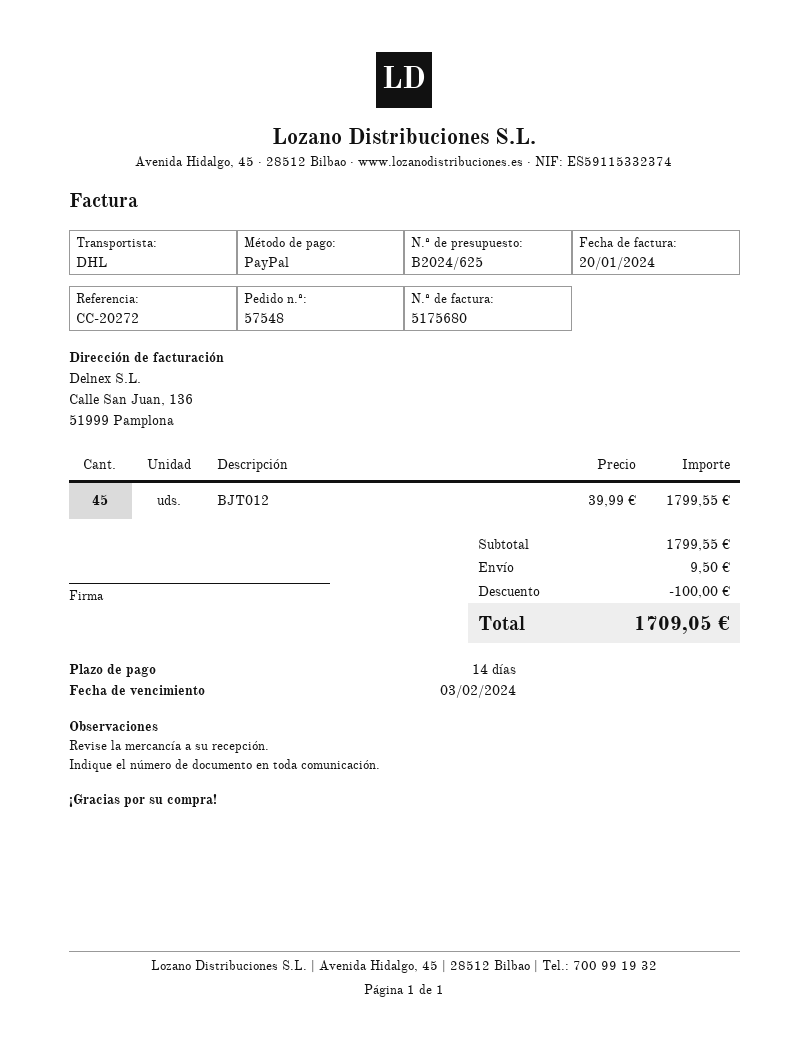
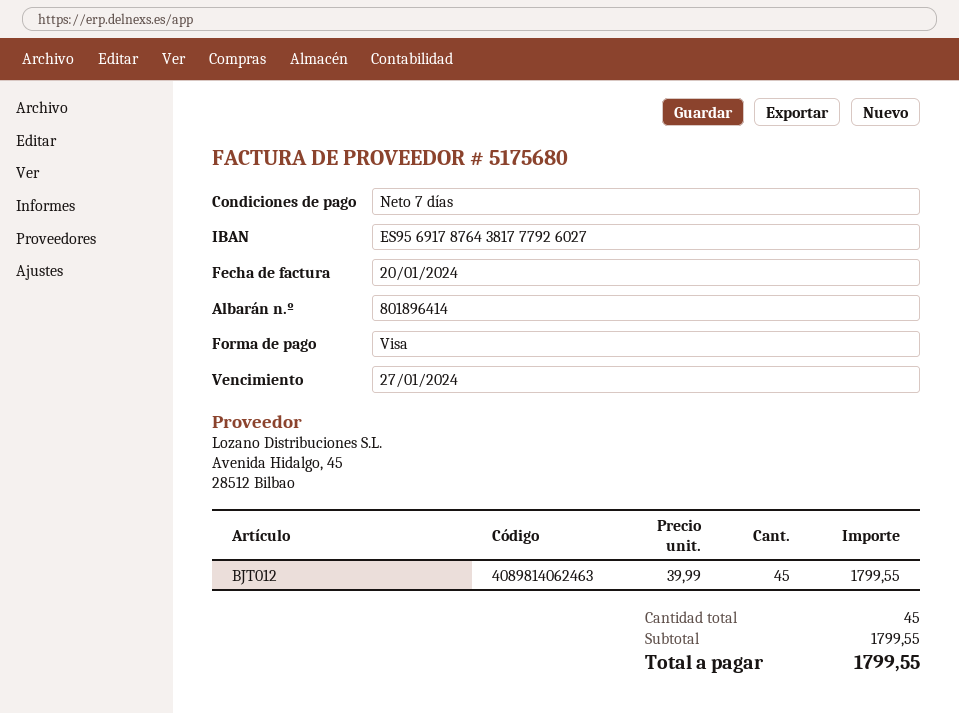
payment terms: 14 days -> 7 days
due date: 2024-02-03 -> 2024-01-27
payment method: PayPal -> Visa
discount: 100.00 -> none
shipping: 9.50 -> none
total: 1709.05 -> 1799.55

